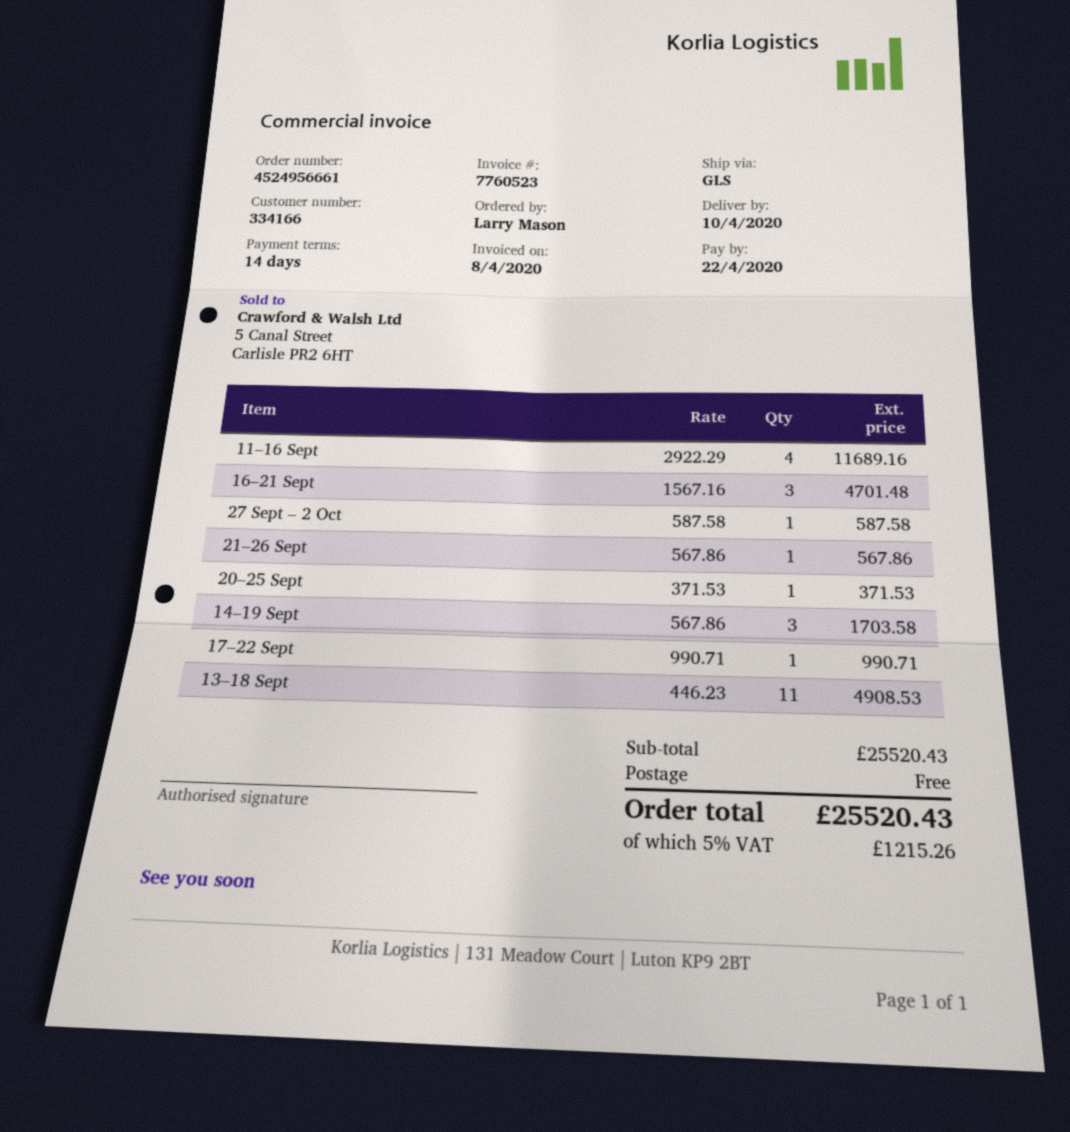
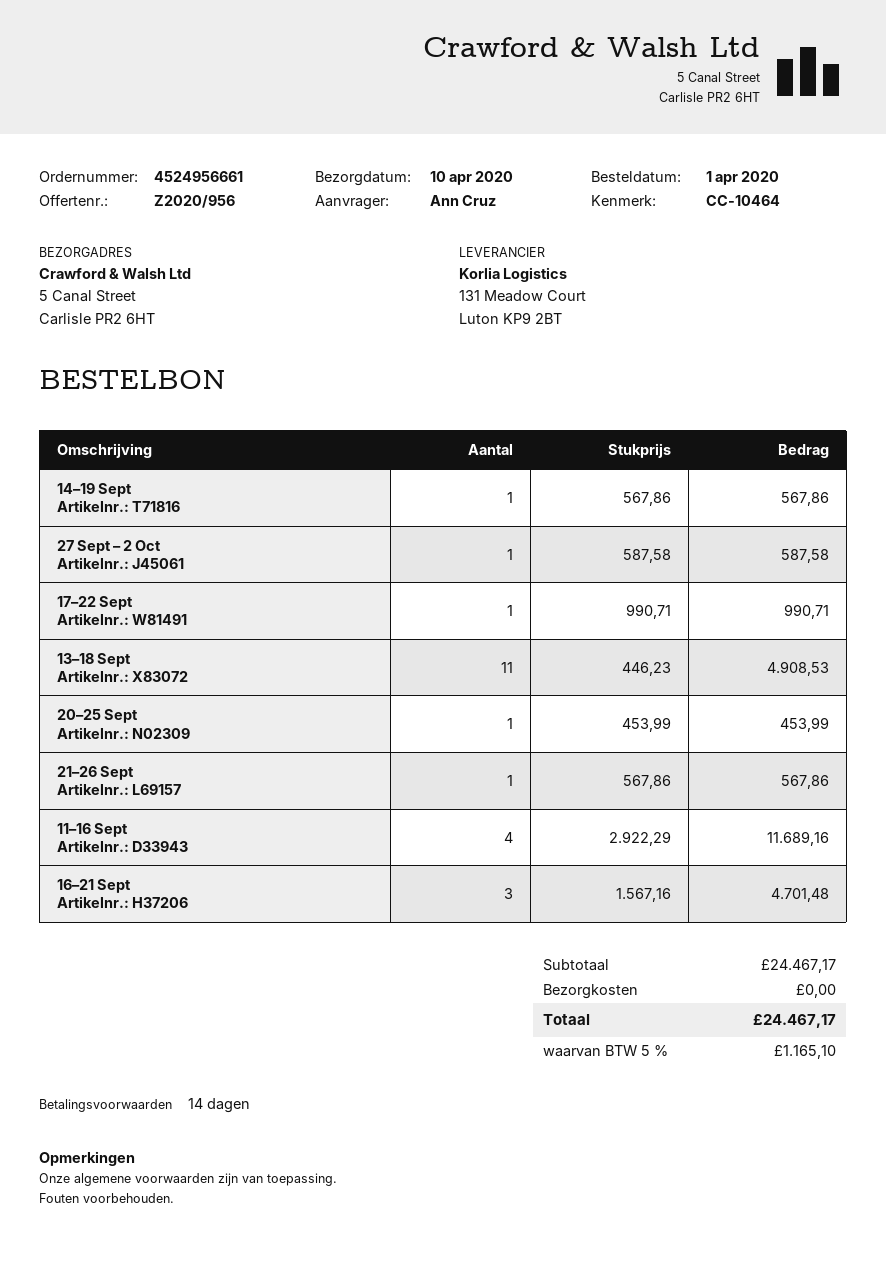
ordered by: Larry Mason -> Ann Cruz
20–25 Sept: 1 x 371.53 = 371.53 -> 1 x 453.99 = 453.99
14–19 Sept: 3 x 567.86 = 1703.58 -> 1 x 567.86 = 567.86
subtotal: 25520.43 -> 24467.17
tax: 5% = 1215.26 -> 5% = 1165.10
total: 25520.43 -> 24467.17

